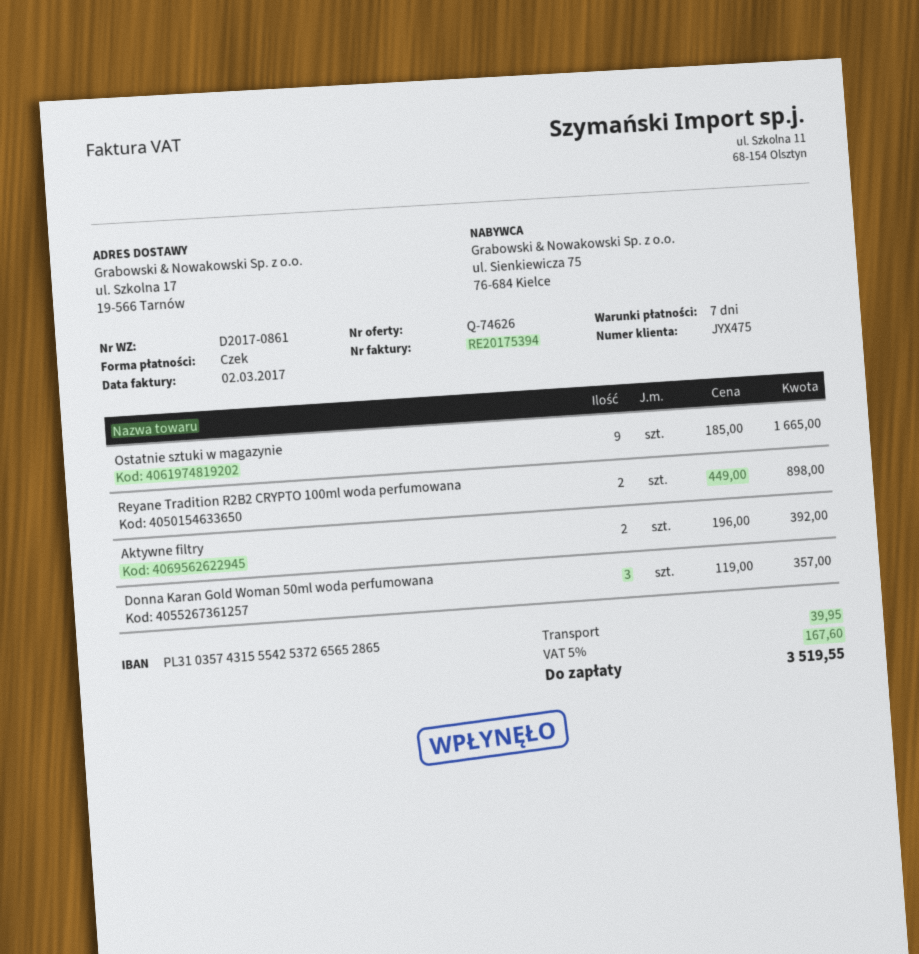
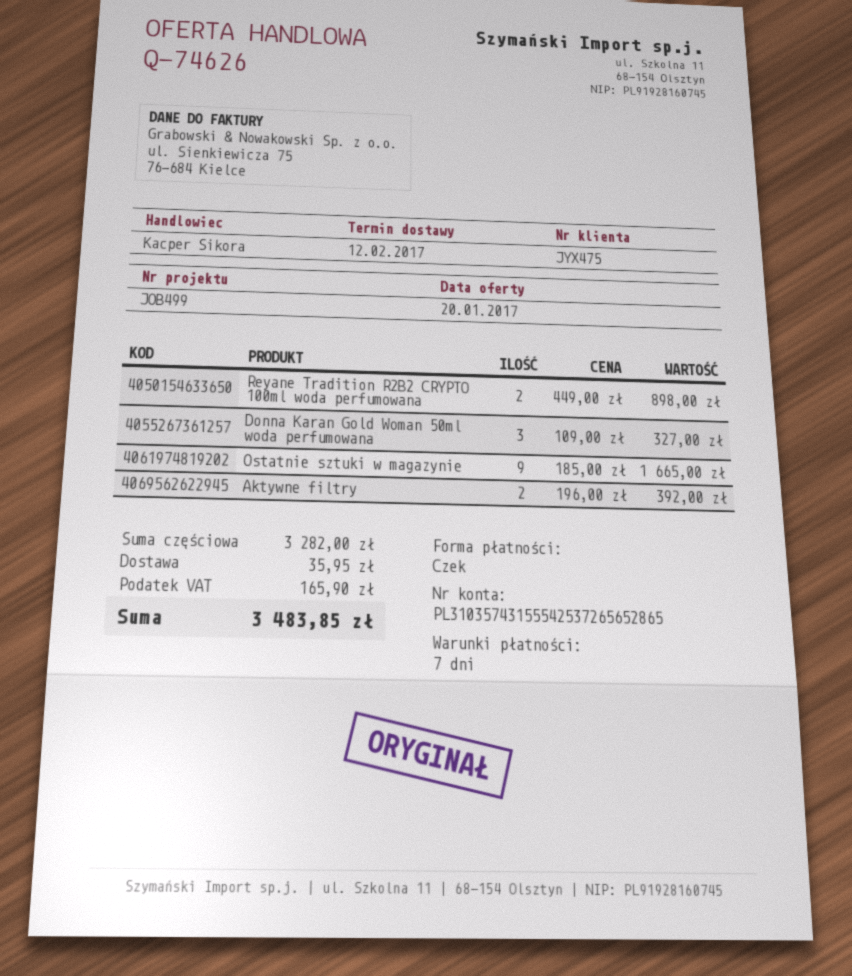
Donna Karan Gold Woman 50ml woda perfumowana: 3 x 119.00 = 357.00 -> 3 x 109.00 = 327.00
shipping: 39.95 -> 35.95
tax: 167.60 -> 165.90
total: 3519.55 -> 3483.85

